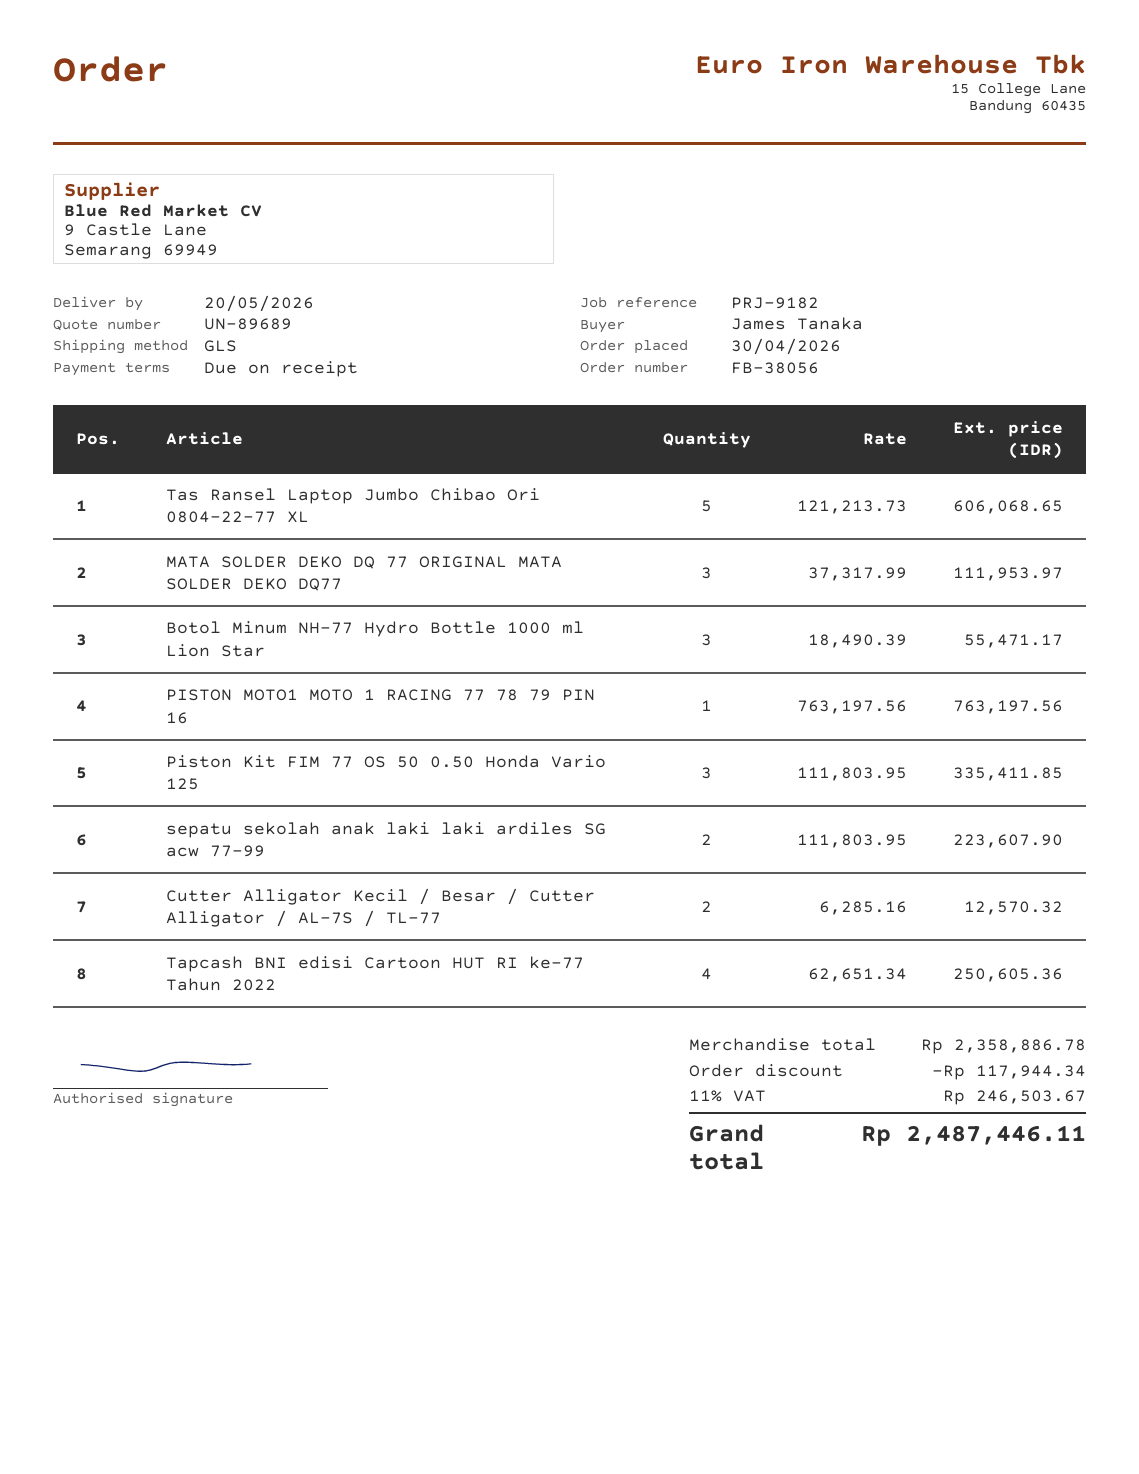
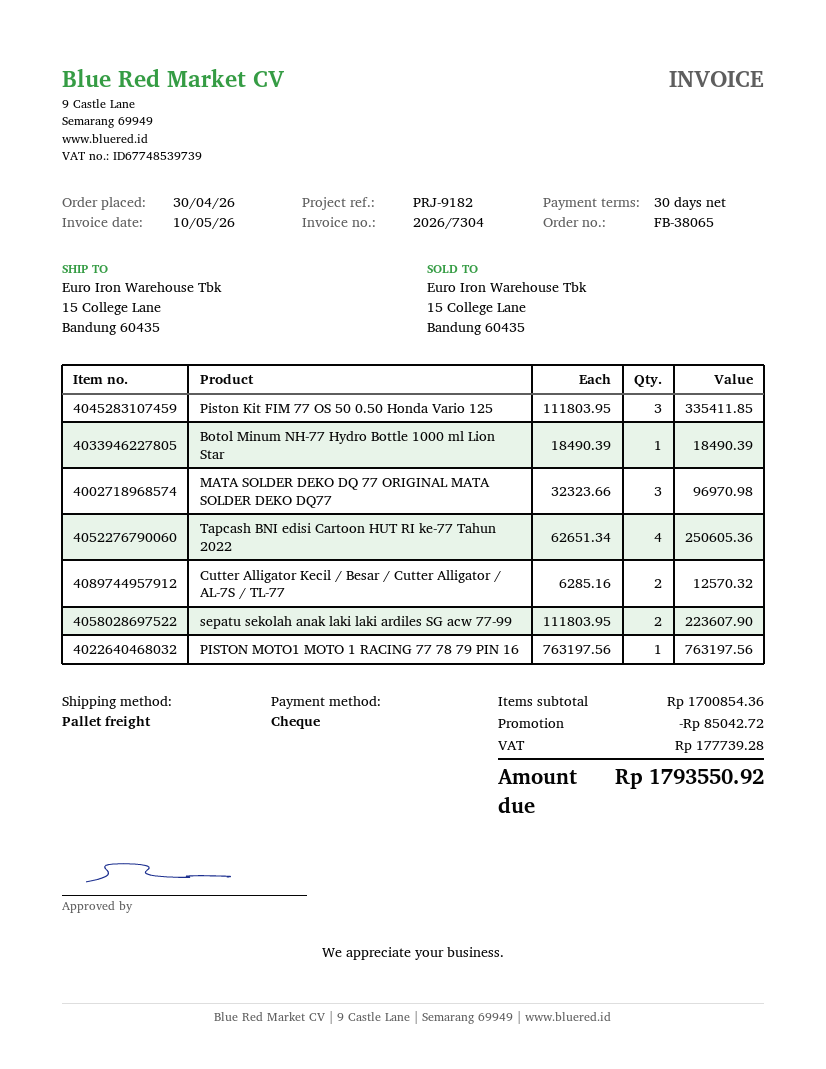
order number: FB-38056 -> FB-38065
payment terms: on receipt -> 30 days
shipping method: GLS -> pallet freight
Tas Ransel Laptop Jumbo Chibao Ori 0804-22-77 XL: 5 x 121213.73 = 606068.65 -> none
MATA SOLDER DEKO DQ 77 ORIGINAL MATA SOLDER DEKO DQ77: 3 x 37317.99 = 111953.97 -> 3 x 32323.66 = 96970.98
Botol Minum NH-77 Hydro Bottle 1000 ml Lion Star: 3 x 18490.39 = 55471.17 -> 1 x 18490.39 = 18490.39
subtotal: 2358886.78 -> 1700854.36
discount: 117944.34 -> 85042.72
tax: 246503.67 -> 177739.28
total: 2487446.11 -> 1793550.92

